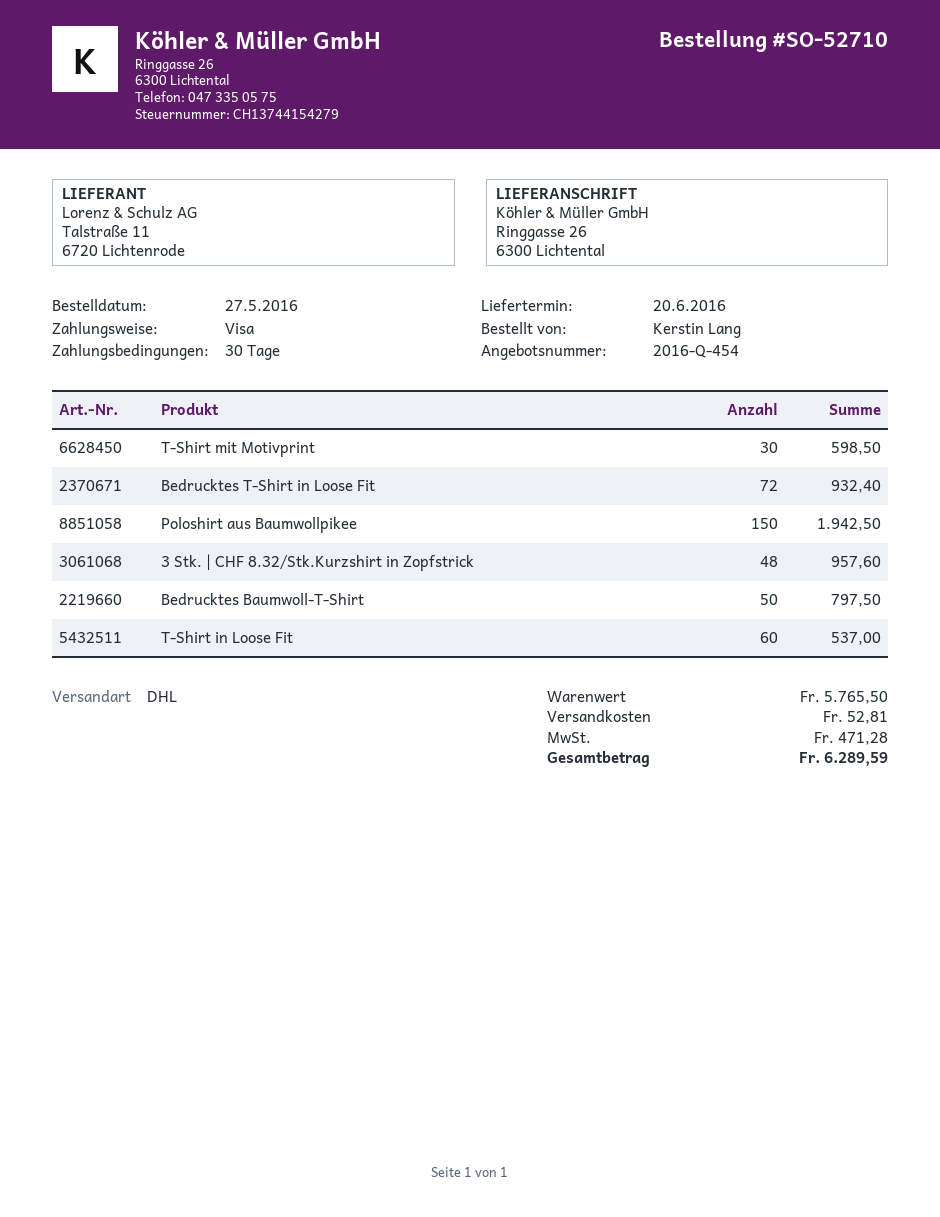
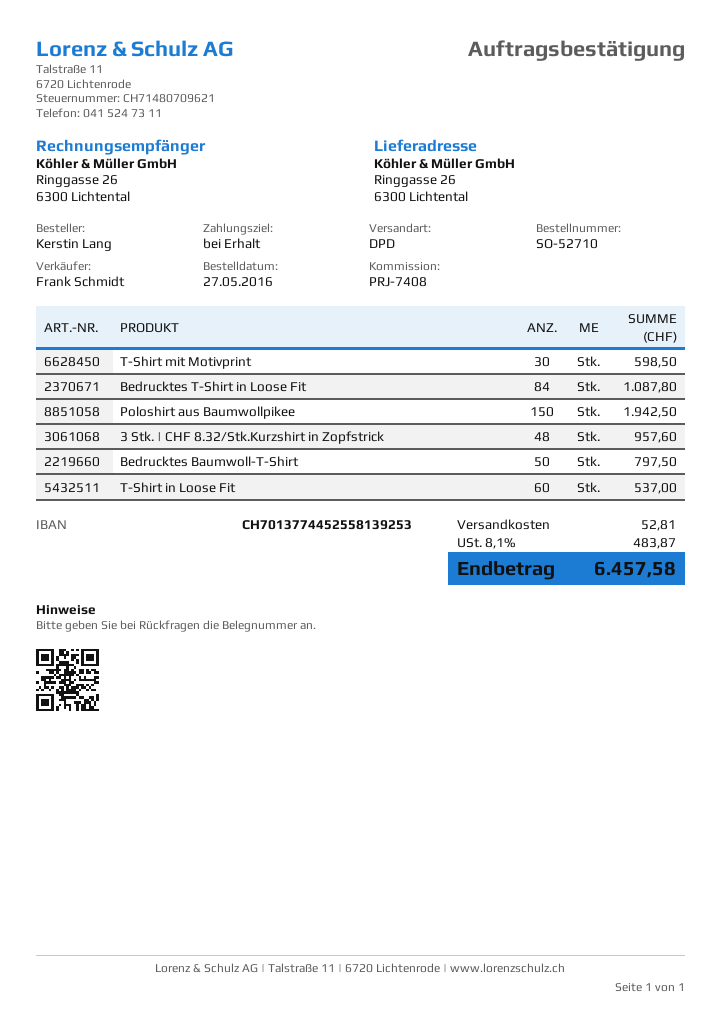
payment terms: 30 days -> on receipt
shipping method: DHL -> DPD
Bedrucktes T-Shirt in Loose Fit: 72 for 932.40 -> 84 for 1087.80
tax: 471.28 -> 483.87
total: 6289.59 -> 6457.58

